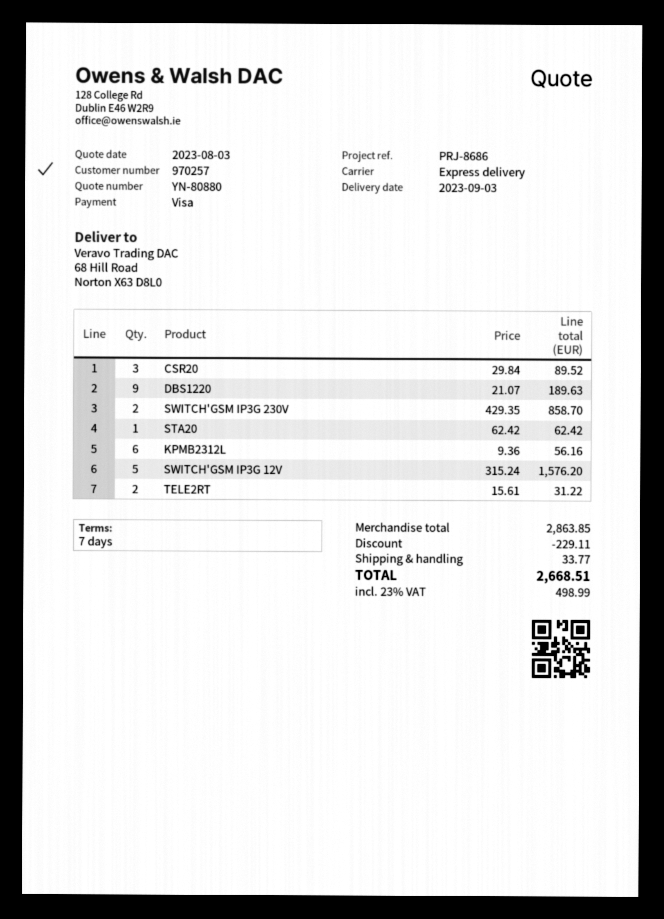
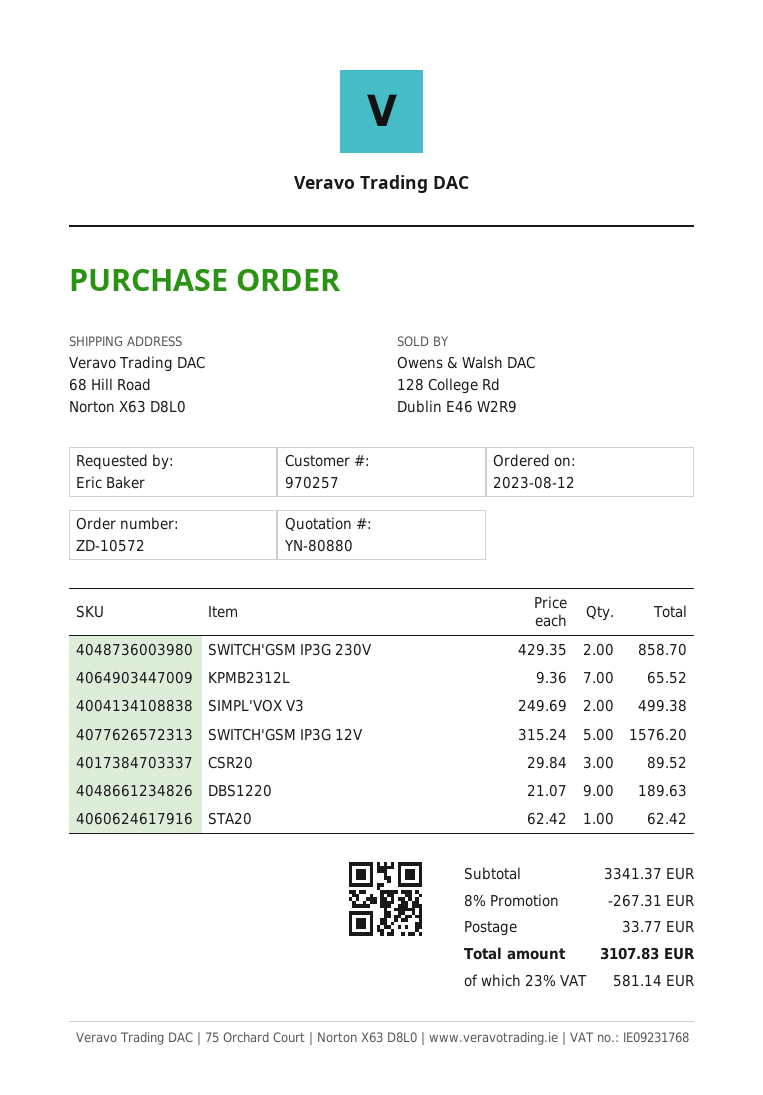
KPMB2312L: 6 x 9.36 = 56.16 -> 7 x 9.36 = 65.52
TELE2RT: 2 x 15.61 = 31.22 -> none
SIMPL'VOX V3: none -> 2 x 249.69 = 499.38
subtotal: 2863.85 -> 3341.37
discount: 229.11 -> 267.31
tax: 23% = 498.99 -> 23% = 581.14
total: 2668.51 -> 3107.83

